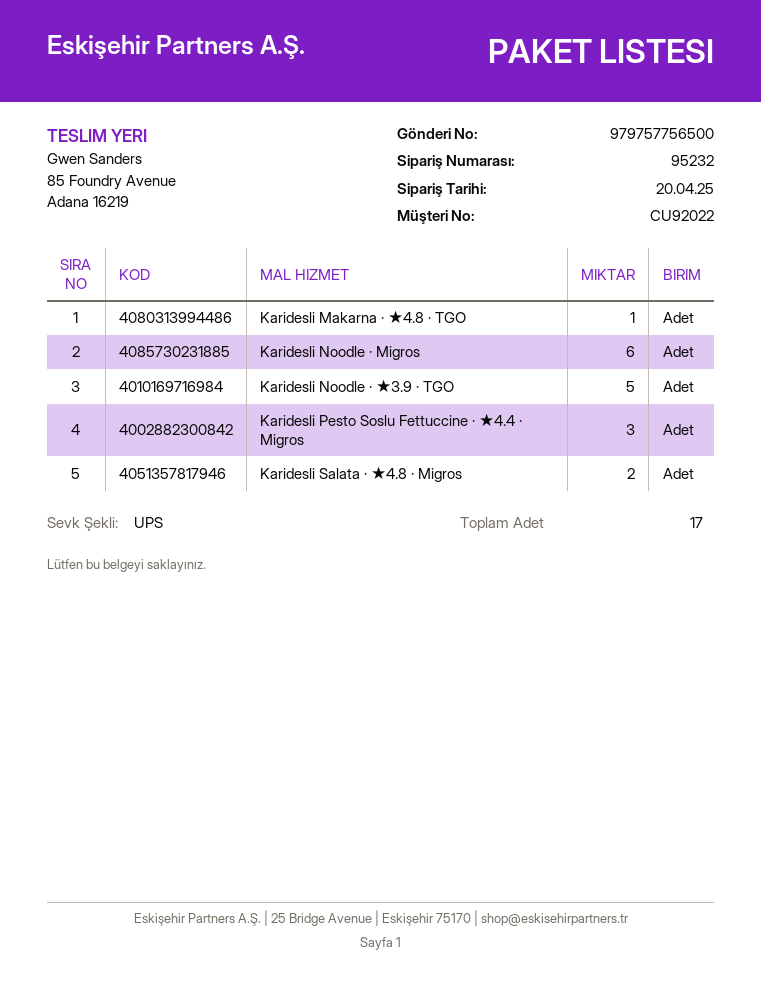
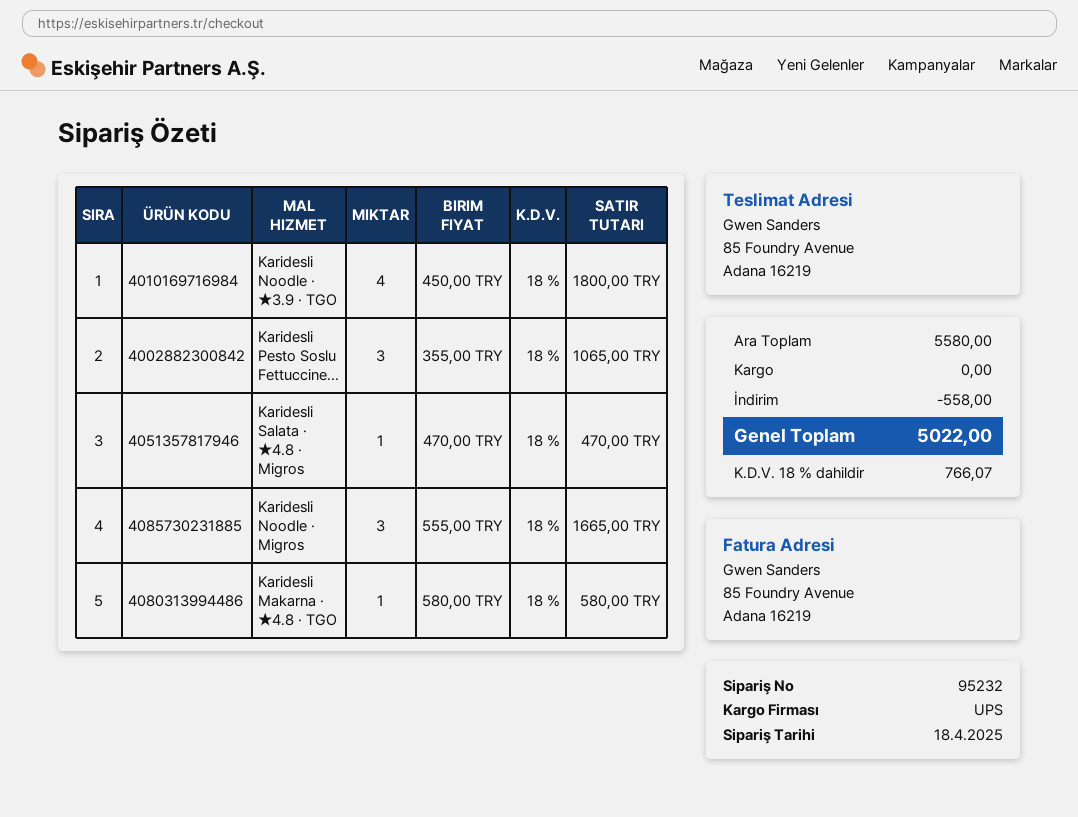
order date: 2025-04-20 -> 2025-04-18
Karidesli Noodle · Migros: 6 -> 3
Karidesli Noodle · ★3.9 · TGO: 5 -> 4
Karidesli Salata · ★4.8 · Migros: 2 -> 1

